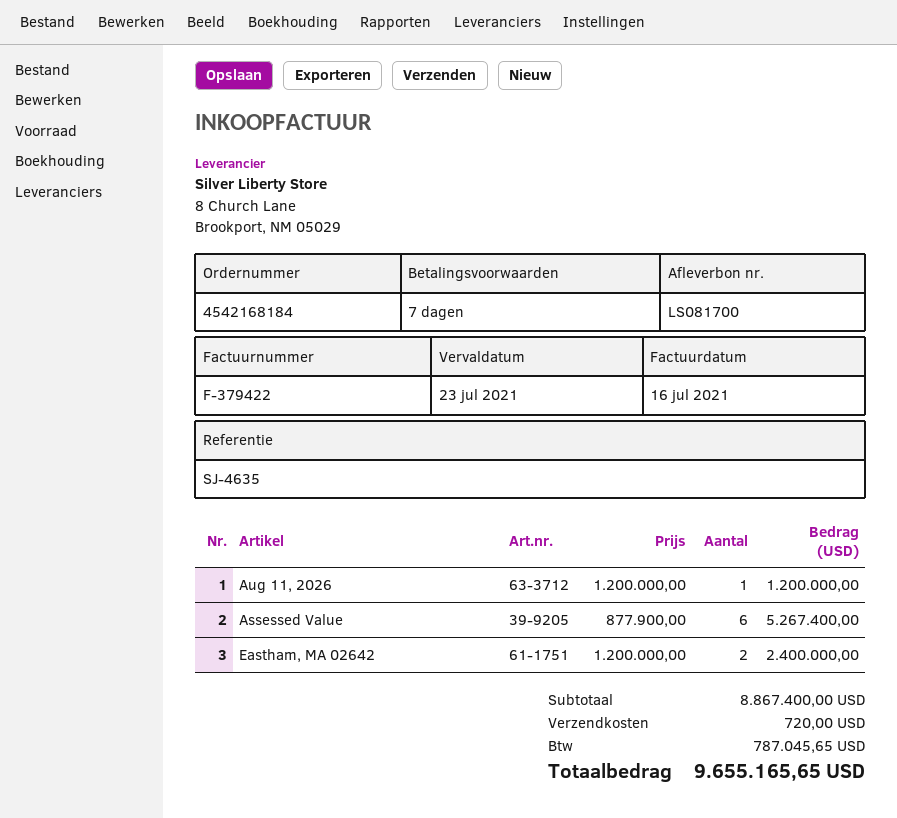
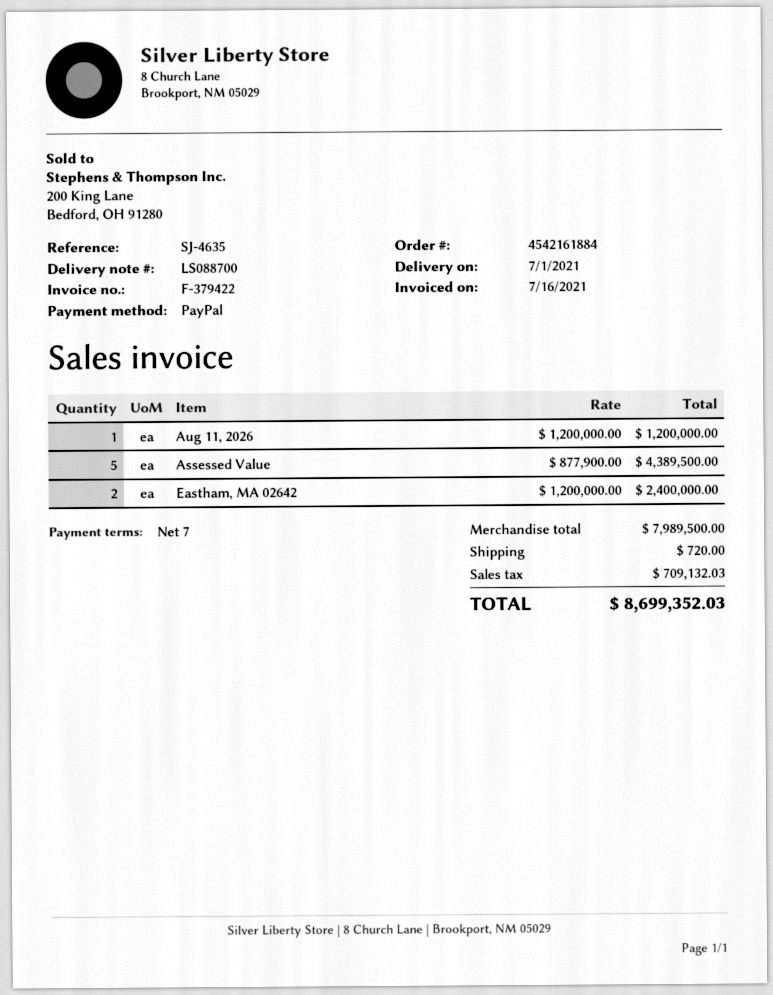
order number: 4542168184 -> 4542161884
delivery note number: LS081700 -> LS088700
Assessed Value: 6 x 877900.00 = 5267400.00 -> 5 x 877900.00 = 4389500.00
subtotal: 8867400.00 -> 7989500.00
tax: 787045.65 -> 709132.03
total: 9655165.65 -> 8699352.03

